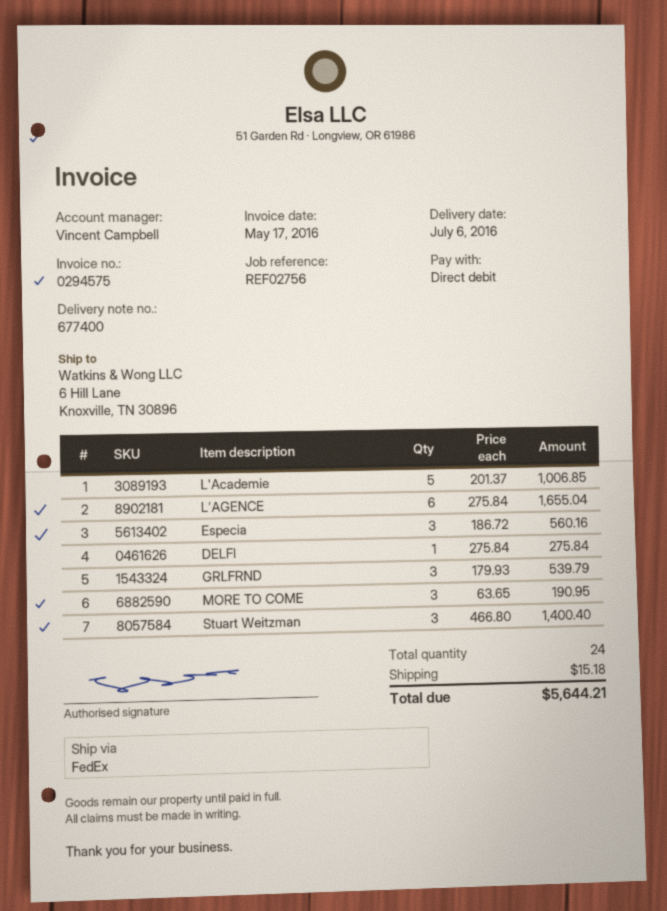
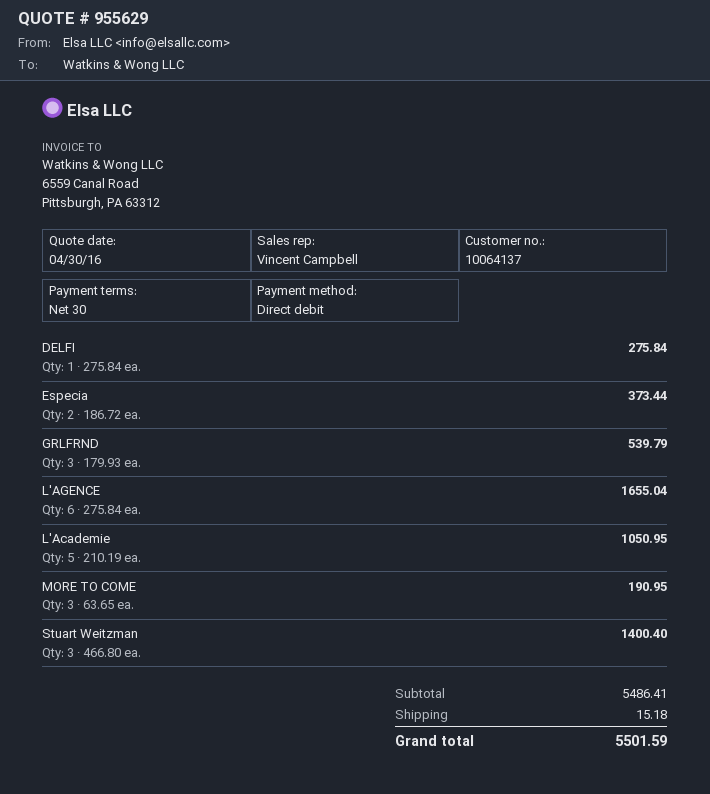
L'Academie: 5 x 201.37 = 1006.85 -> 5 x 210.19 = 1050.95
Especia: 3 x 186.72 = 560.16 -> 2 x 186.72 = 373.44
total: 5644.21 -> 5501.59

